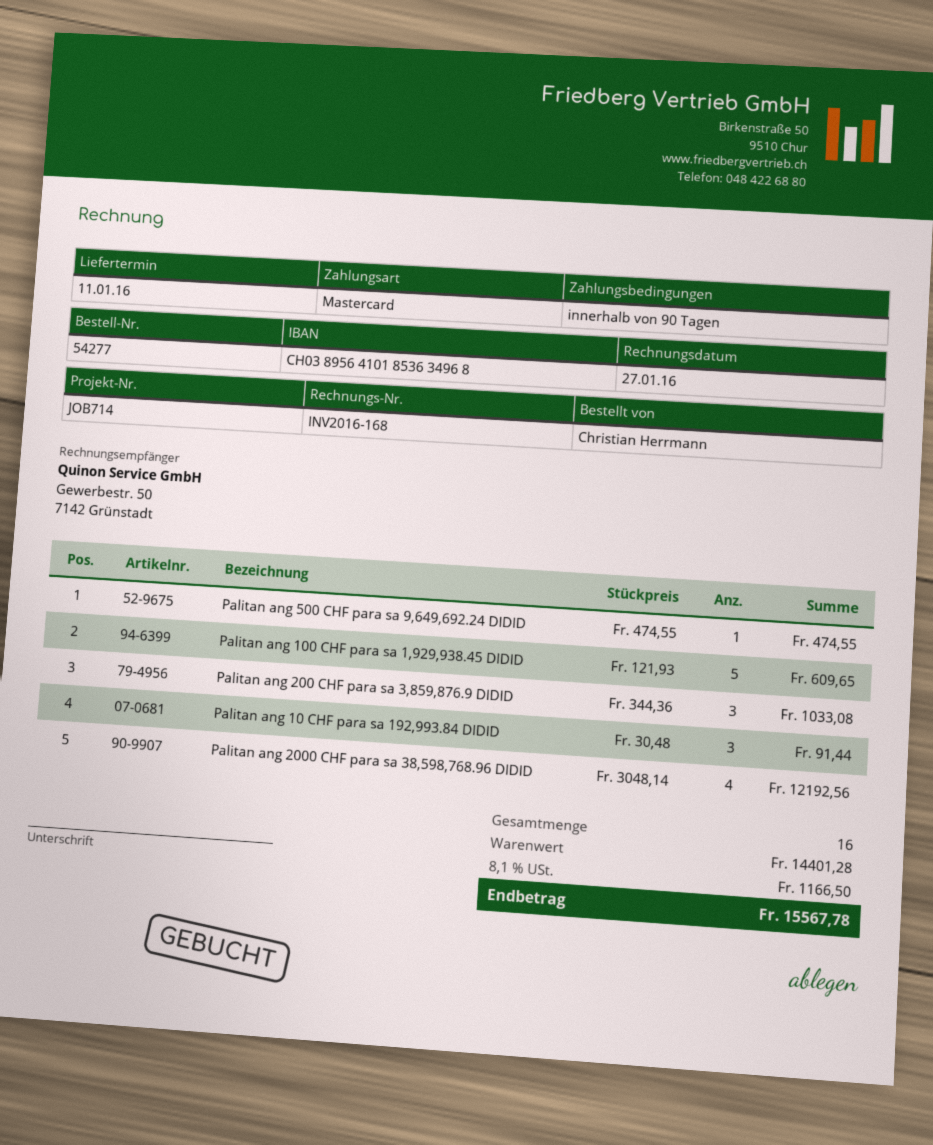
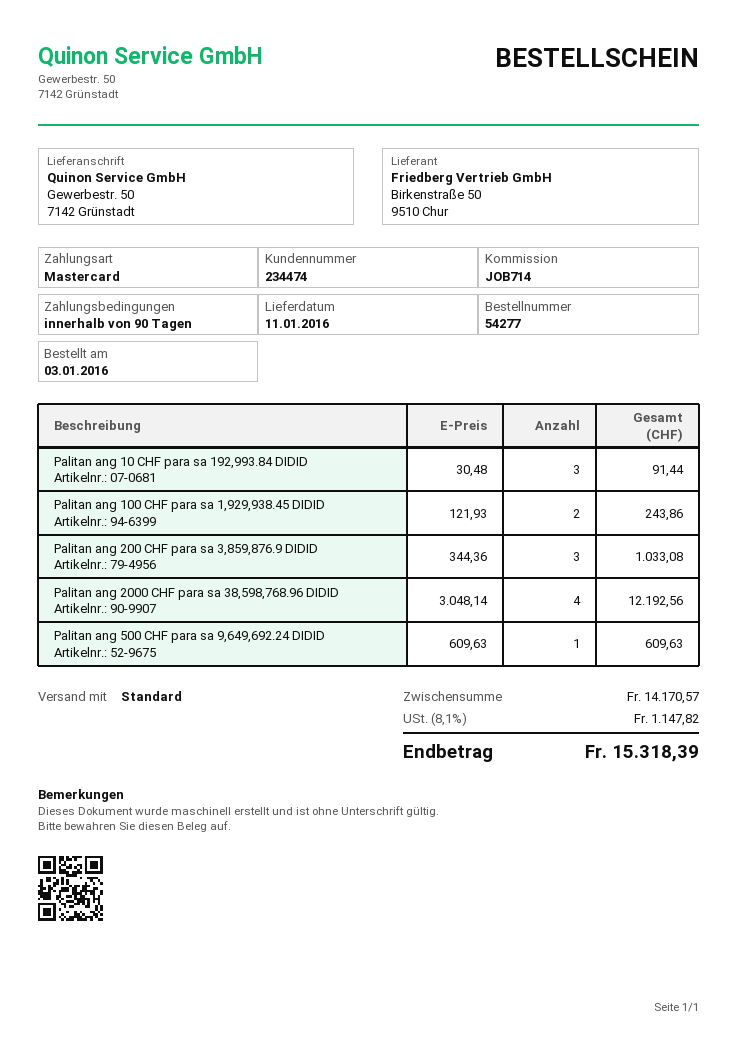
Palitan ang 500 CHF para sa 9,649,692.24 DIDID: 1 x 474.55 = 474.55 -> 1 x 609.63 = 609.63
Palitan ang 100 CHF para sa 1,929,938.45 DIDID: 5 x 121.93 = 609.65 -> 2 x 121.93 = 243.86
subtotal: 14401.28 -> 14170.57
tax: 8.1% = 1166.50 -> 8.1% = 1147.82
total: 15567.78 -> 15318.39

